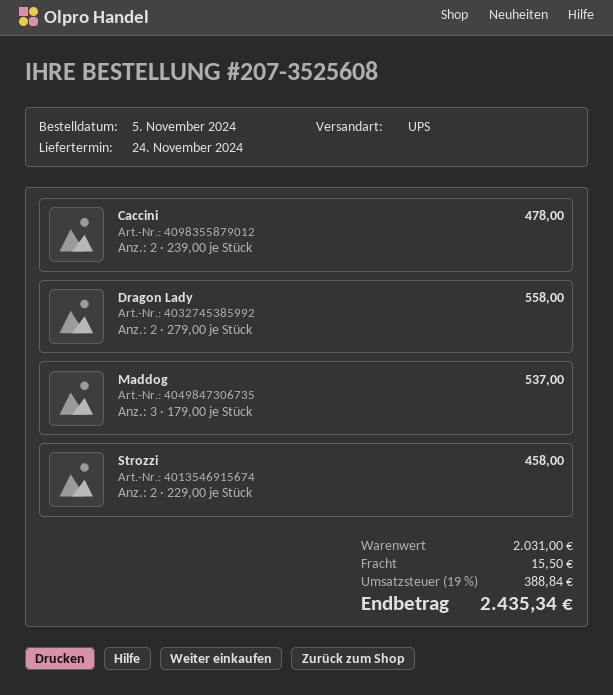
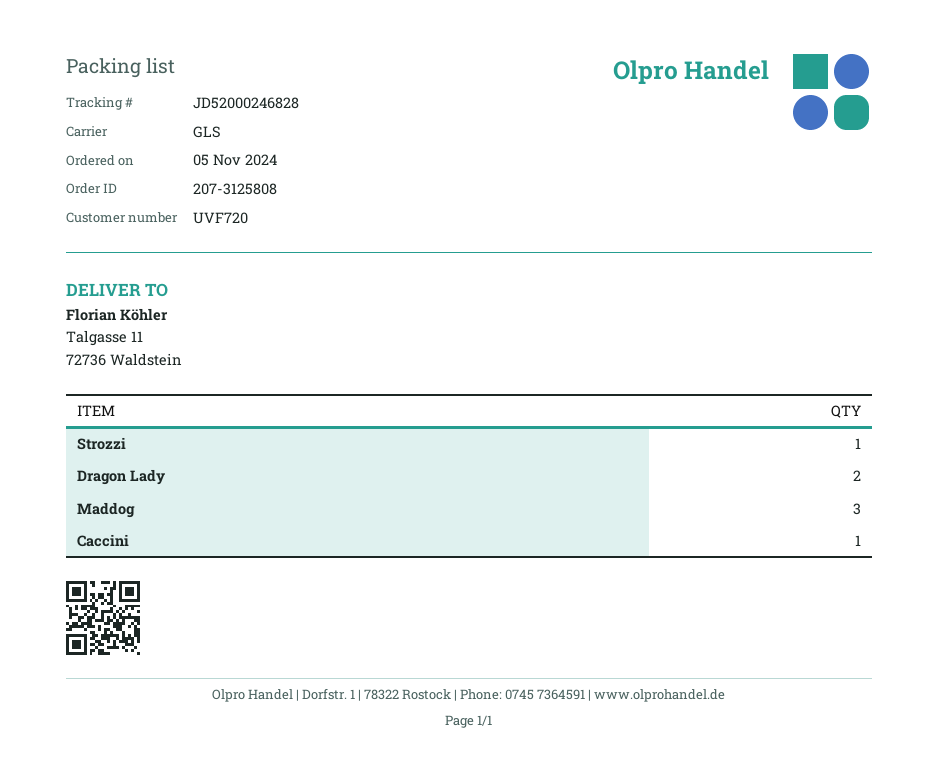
order number: 207-3525608 -> 207-3125808
shipping method: UPS -> GLS
Caccini: 2 -> 1
Strozzi: 2 -> 1

